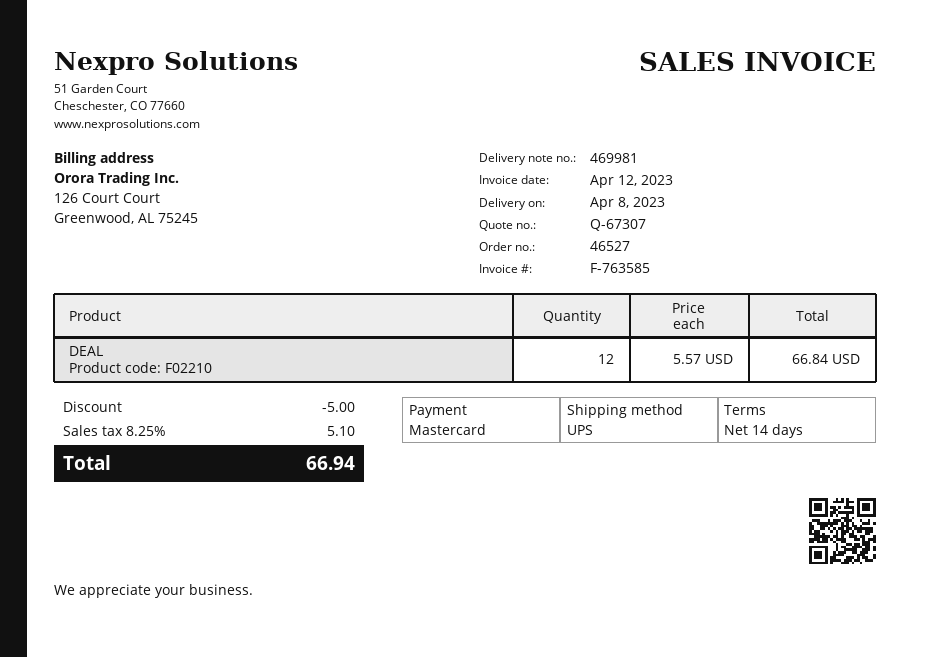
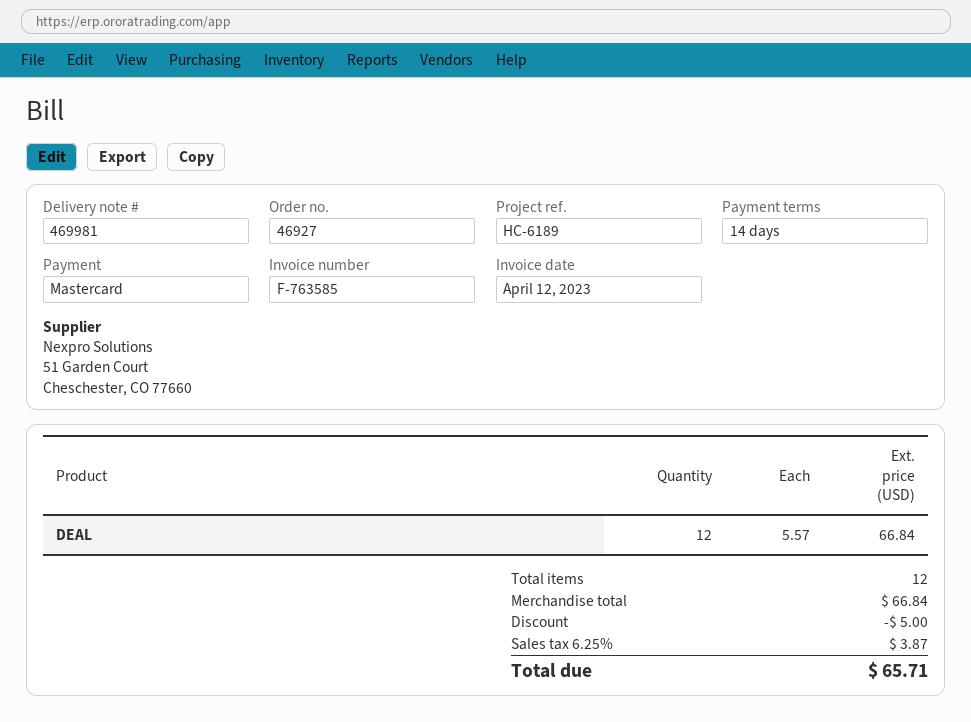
order number: 46527 -> 46927
tax: 8.25% = 5.10 -> 6.25% = 3.87
total: 66.94 -> 65.71

